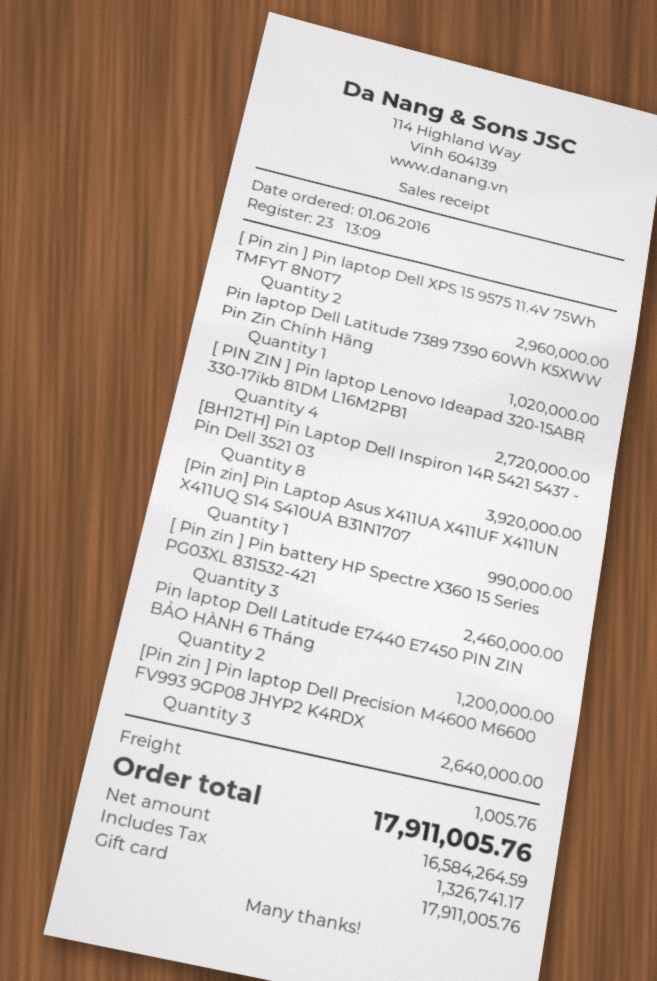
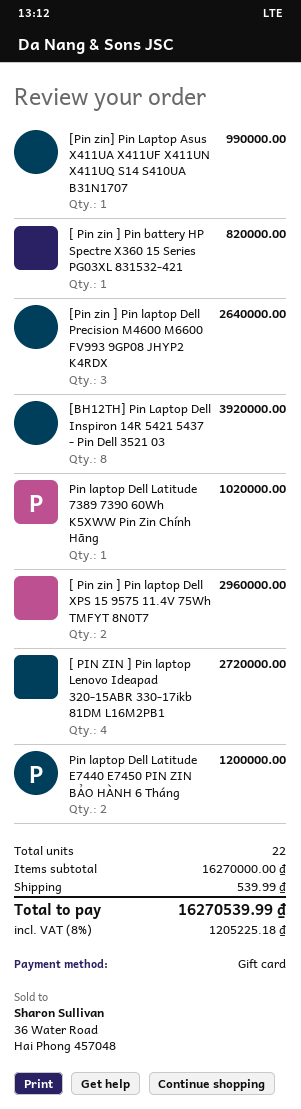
[ Pin zin ] Pin battery HP Spectre X360 15 Series PG03XL 831532-421: 3 for 2460000.00 -> 1 for 820000.00
shipping: 1005.76 -> 539.99
tax: 1326741.17 -> 1205225.18
total: 17911005.76 -> 16270539.99

